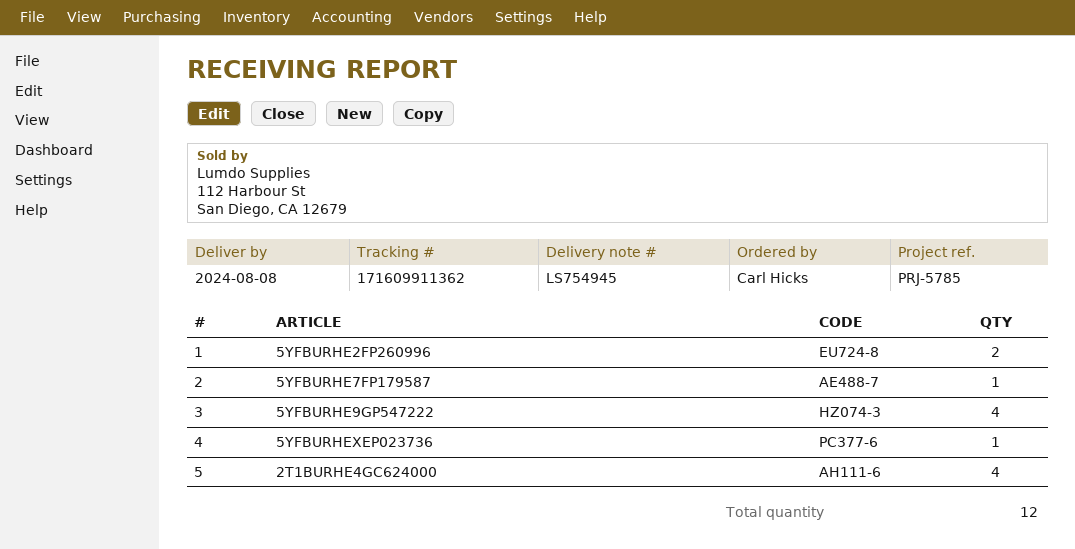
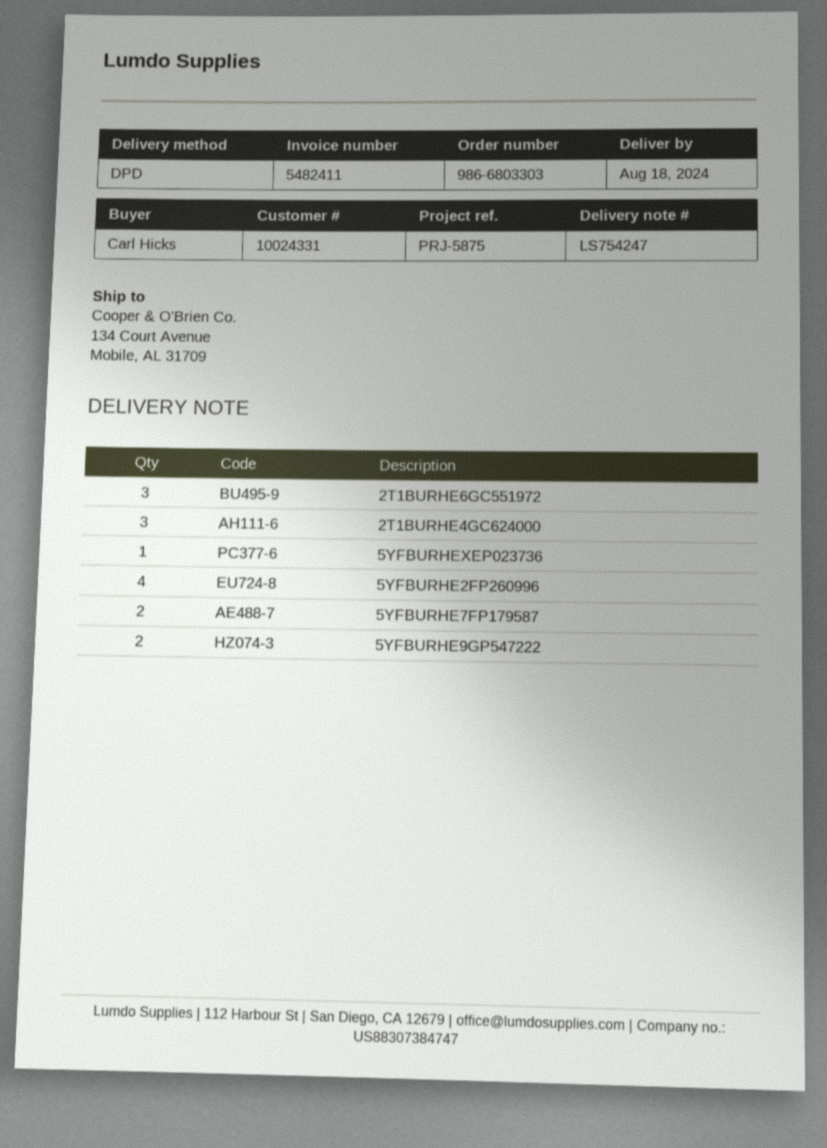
delivery note number: LS754945 -> LS754247
delivery date: 2024-08-08 -> 2024-08-18
reference: PRJ-5785 -> PRJ-5875
5YFBURHE2FP260996: 2 -> 4
5YFBURHE7FP179587: 1 -> 2
5YFBURHE9GP547222: 4 -> 2
2T1BURHE4GC624000: 4 -> 3
2T1BURHE6GC551972: none -> 3

